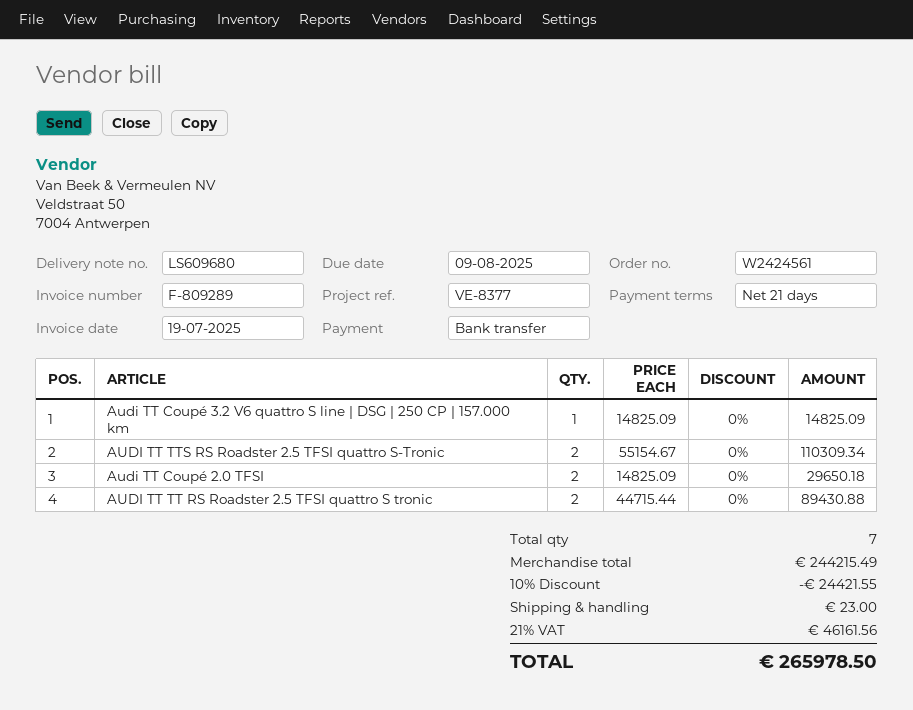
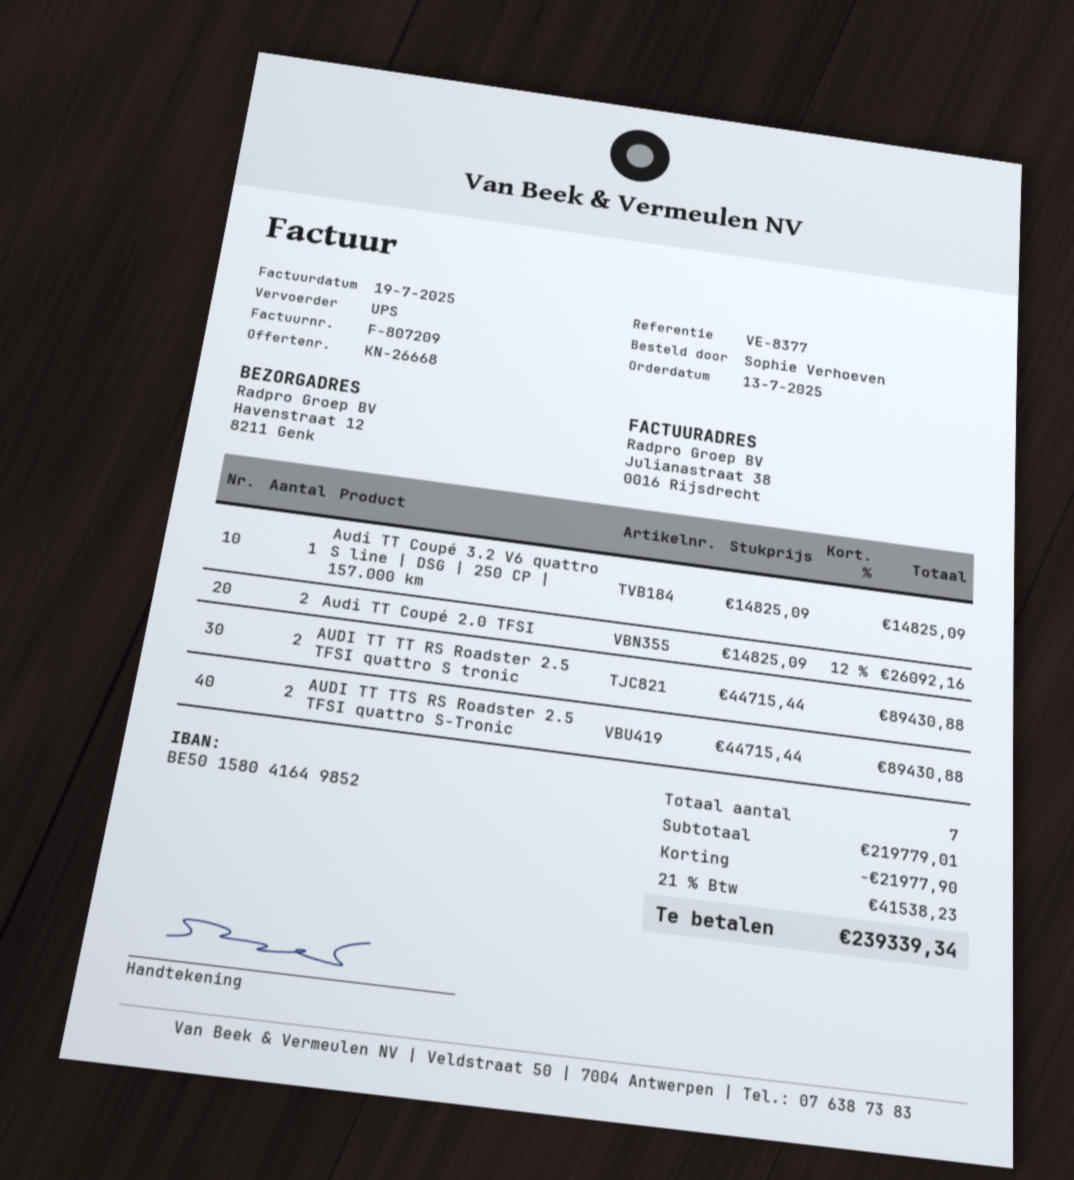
invoice number: F-809289 -> F-807209
AUDI TT TTS RS Roadster 2.5 TFSI quattro S-Tronic: 2 x 55154.67 = 110309.34 -> 2 x 44715.44 = 89430.88
Audi TT Coupé 2.0 TFSI: 2 x 14825.09 = 29650.18 -> 2 x 14825.09 - 12% = 26092.16
subtotal: 244215.49 -> 219779.01
discount: 24421.55 -> 21977.90
shipping: 23.00 -> none
tax: 21% = 46161.56 -> 21% = 41538.23
total: 265978.50 -> 239339.34

